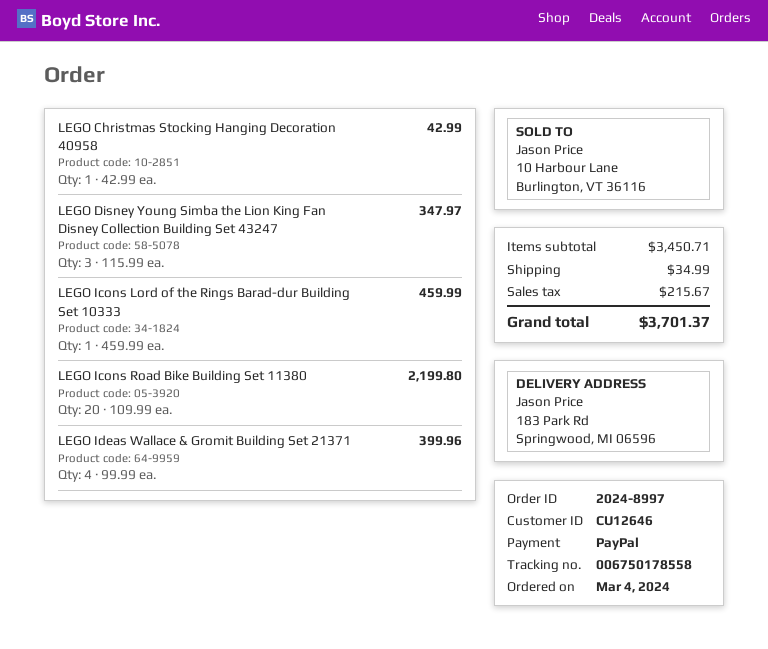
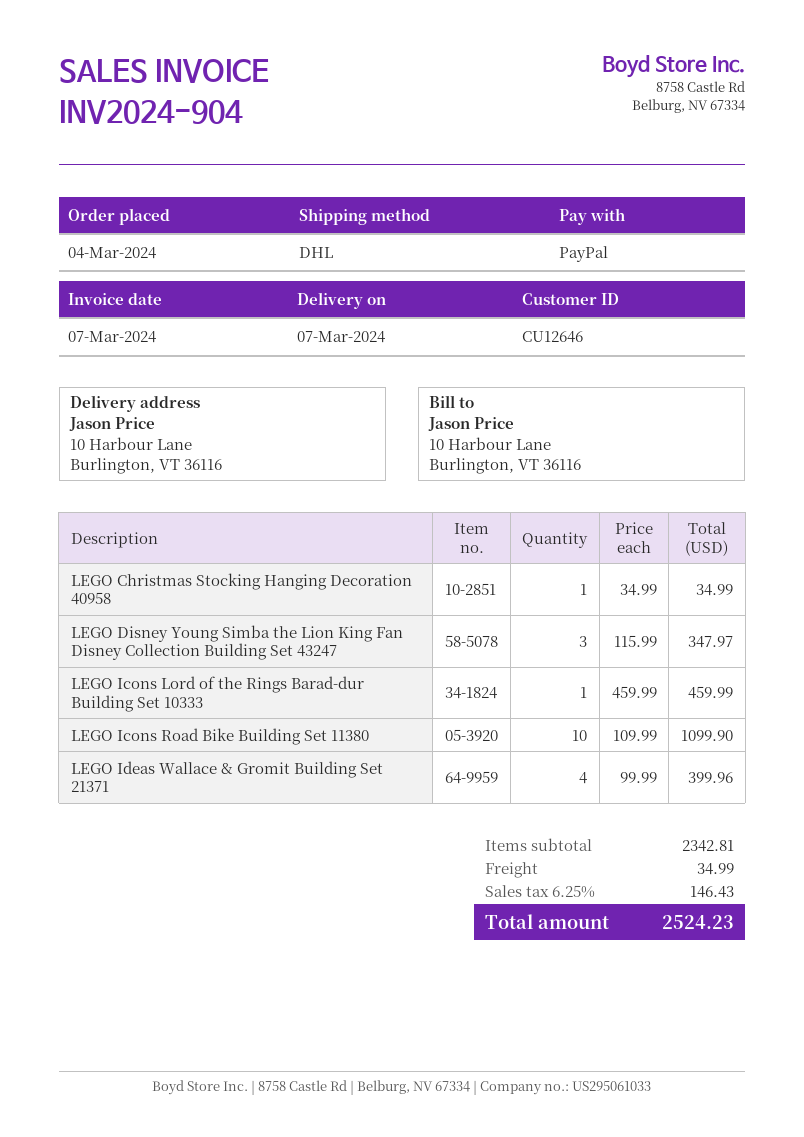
ship to: 183 Park Rd, Springwood, MI 06596 -> 10 Harbour Lane, Burlington, VT 36116
LEGO Christmas Stocking Hanging Decoration 40958: 1 x 42.99 = 42.99 -> 1 x 34.99 = 34.99
LEGO Icons Road Bike Building Set 11380: 20 x 109.99 = 2199.80 -> 10 x 109.99 = 1099.90
subtotal: 3450.71 -> 2342.81
tax: 215.67 -> 146.43
total: 3701.37 -> 2524.23

